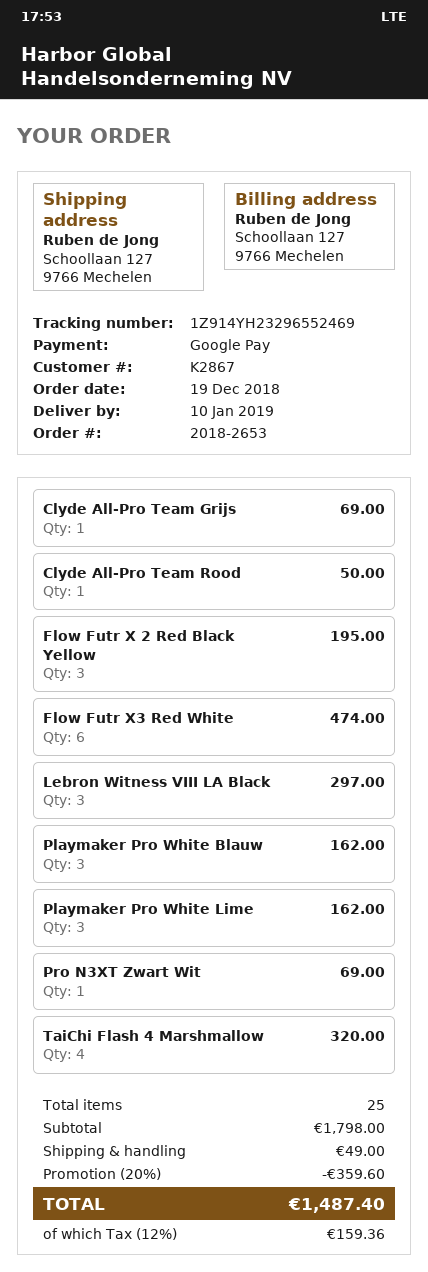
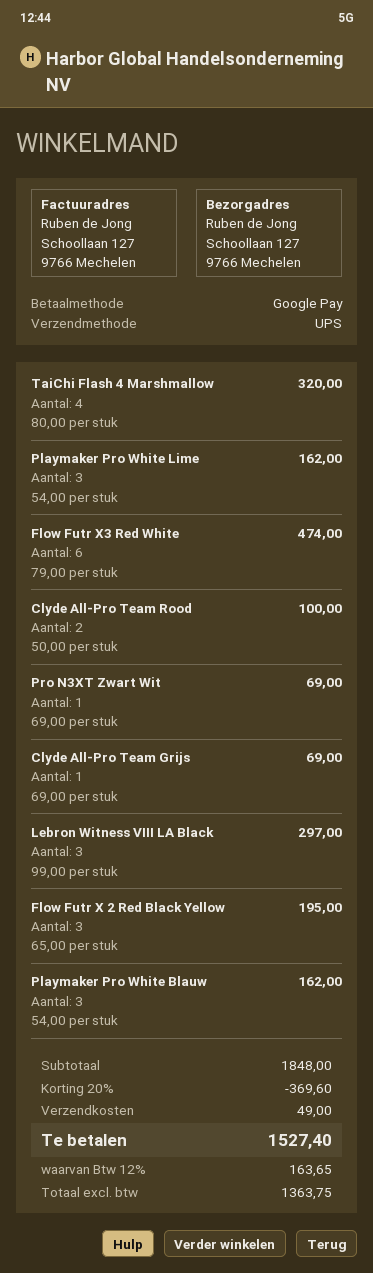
Clyde All-Pro Team Rood: 1 for 50.00 -> 2 for 100.00
subtotal: 1798.00 -> 1848.00
discount: 20% = 359.60 -> 20% = 369.60
tax: 12% = 159.36 -> 12% = 163.65
total: 1487.40 -> 1527.40

